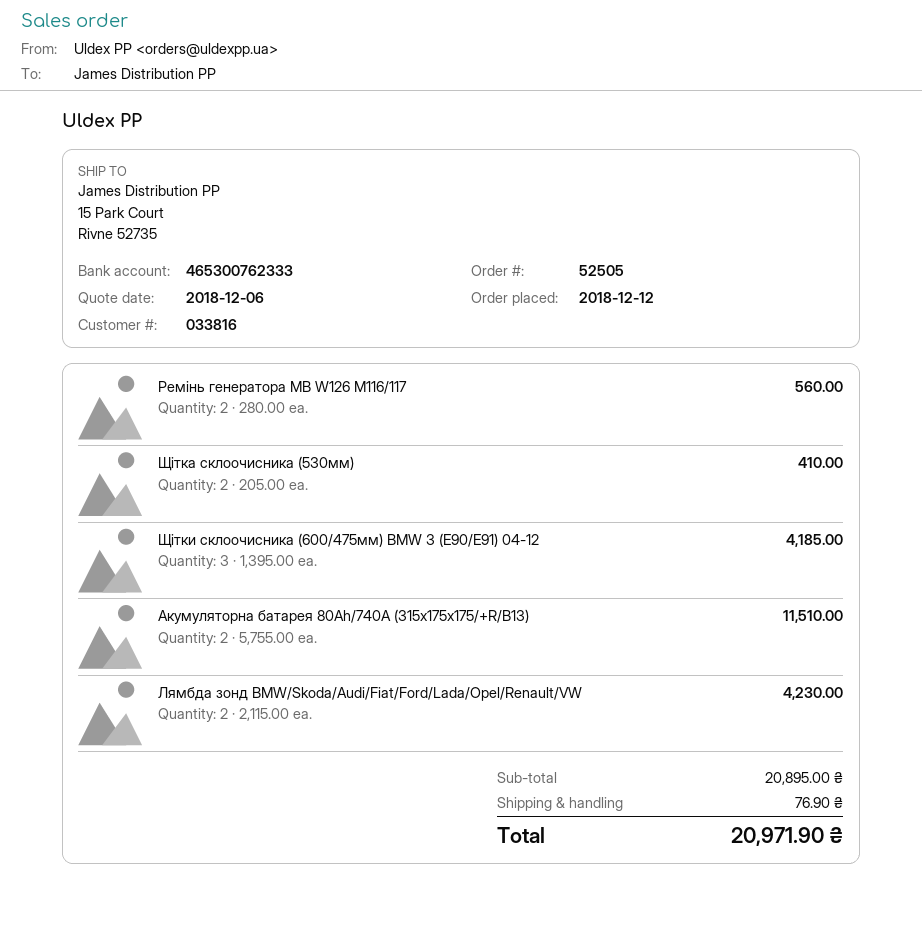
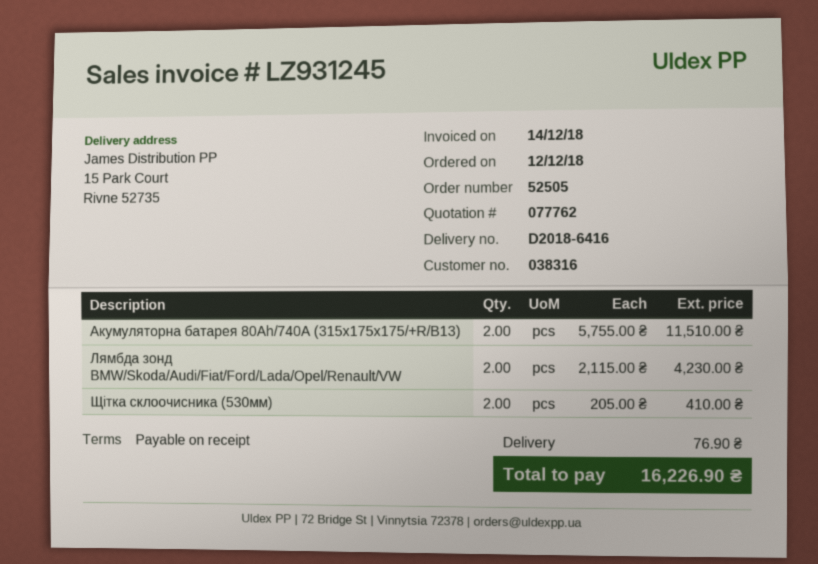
customer number: 033816 -> 038316
Ремінь генератора MB W126 M116/117: 2 x 280.00 = 560.00 -> none
Щітки склоочисника (600/475мм) BMW 3 (E90/E91) 04-12: 3 x 1395.00 = 4185.00 -> none
total: 20971.90 -> 16226.90

